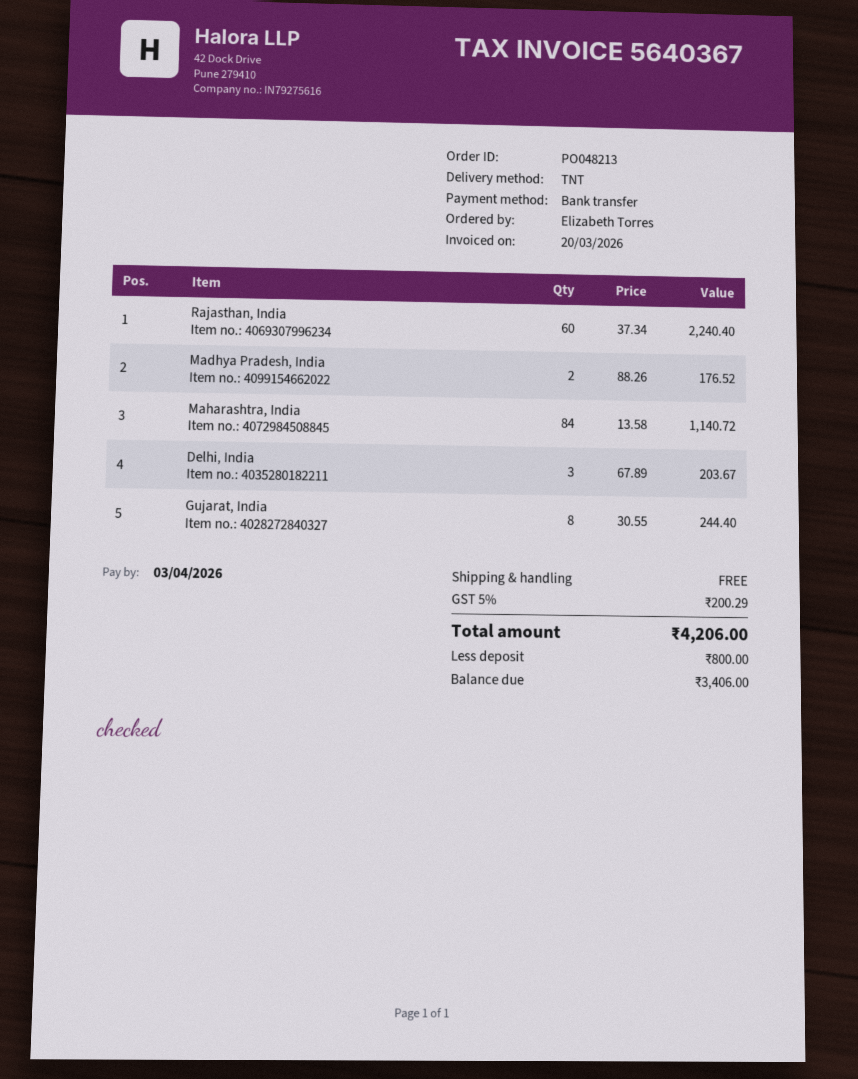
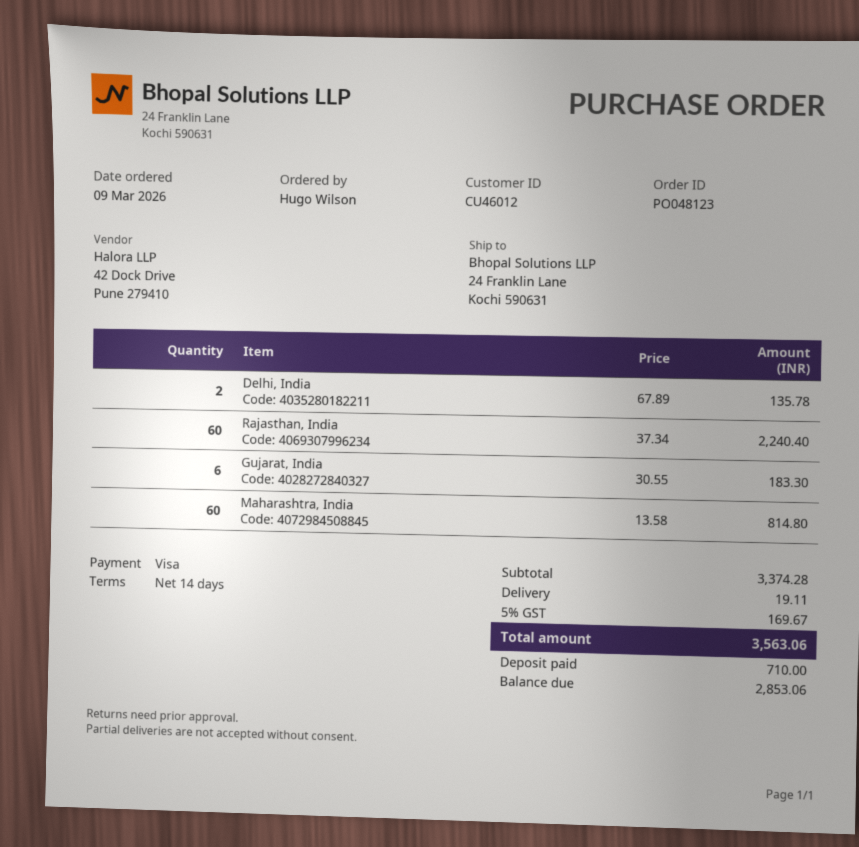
order number: PO048213 -> PO048123
ordered by: Elizabeth Torres -> Hugo Wilson
payment method: bank transfer -> Visa
Madhya Pradesh, India: 2 x 88.26 = 176.52 -> none
Maharashtra, India: 84 x 13.58 = 1140.72 -> 60 x 13.58 = 814.80
Delhi, India: 3 x 67.89 = 203.67 -> 2 x 67.89 = 135.78
Gujarat, India: 8 x 30.55 = 244.40 -> 6 x 30.55 = 183.30
shipping: 0.00 -> 19.11
tax: 5% = 200.29 -> 5% = 169.67
total: 4206.00 -> 3563.06
deposit: 800.00 -> 710.00
balance: 3406.00 -> 2853.06

